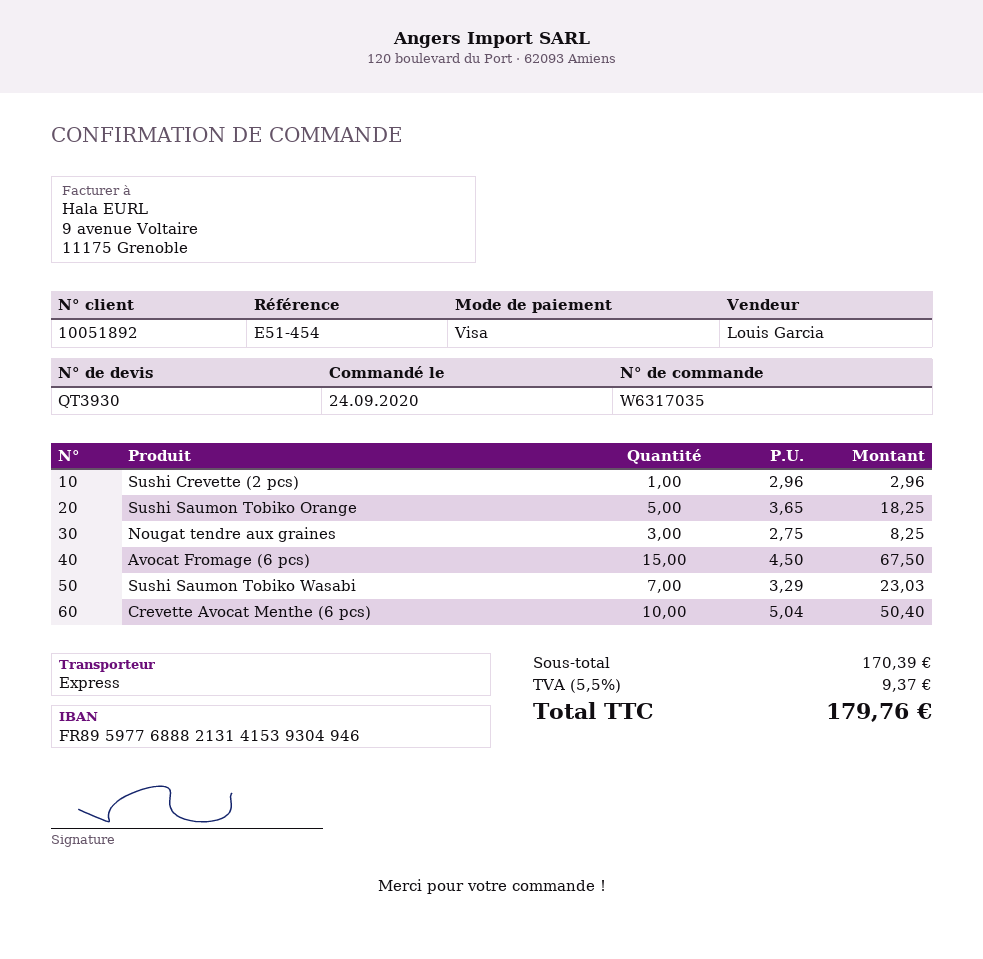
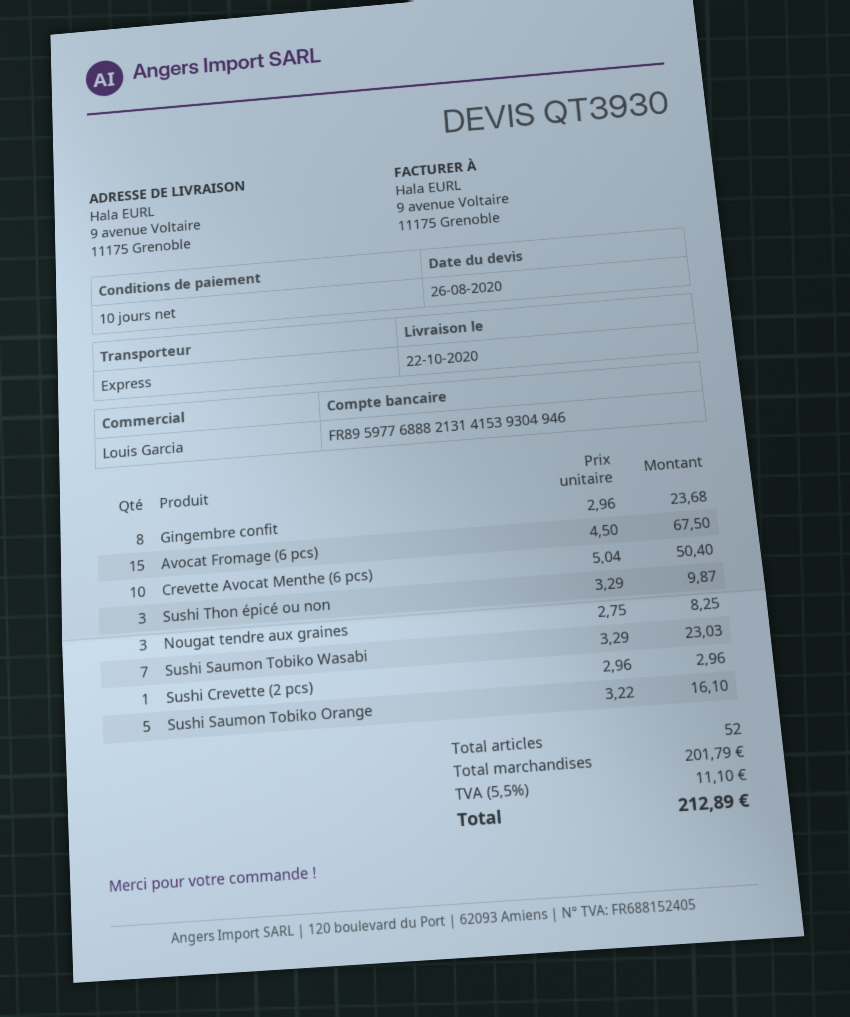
Sushi Saumon Tobiko Orange: 5 x 3.65 = 18.25 -> 5 x 3.22 = 16.10
Gingembre confit: none -> 8 x 2.96 = 23.68
Sushi Thon épicé ou non: none -> 3 x 3.29 = 9.87
subtotal: 170.39 -> 201.79
tax: 5.5% = 9.37 -> 5.5% = 11.10
total: 179.76 -> 212.89

